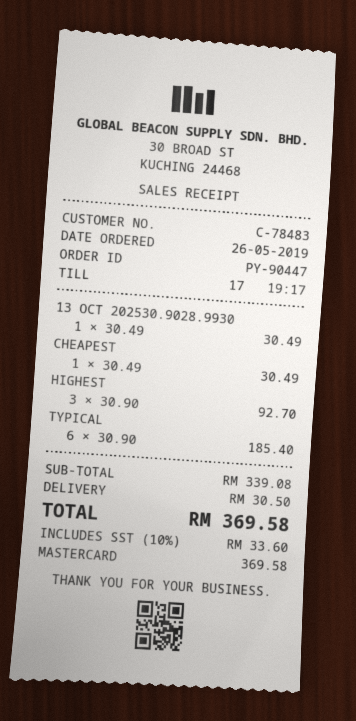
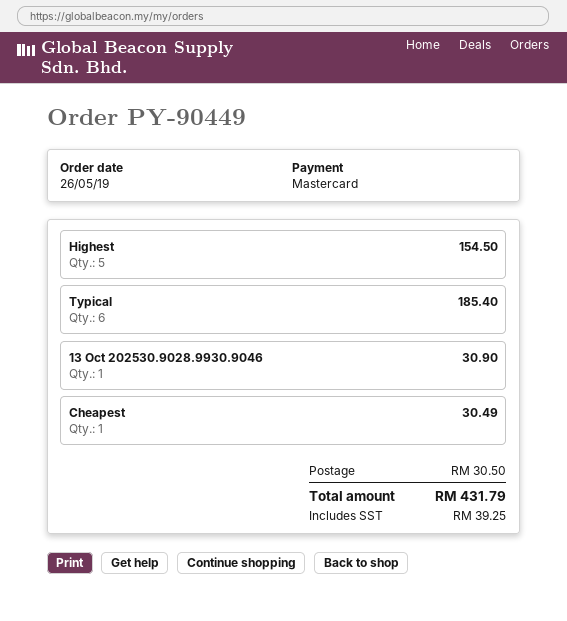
order number: PY-90447 -> PY-90449
13 OCT 202530.9028.9930: 1 for 30.49 -> 1 for 30.90
HIGHEST: 3 for 92.70 -> 5 for 154.50
tax: 33.60 -> 39.25
total: 369.58 -> 431.79

